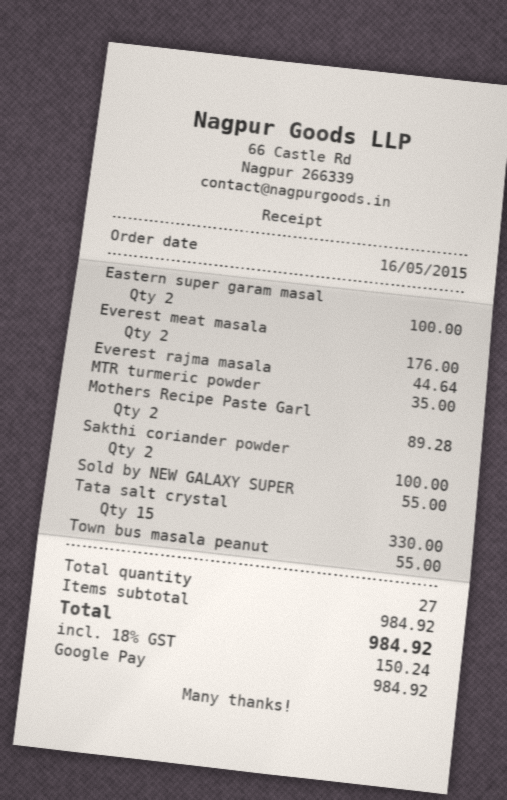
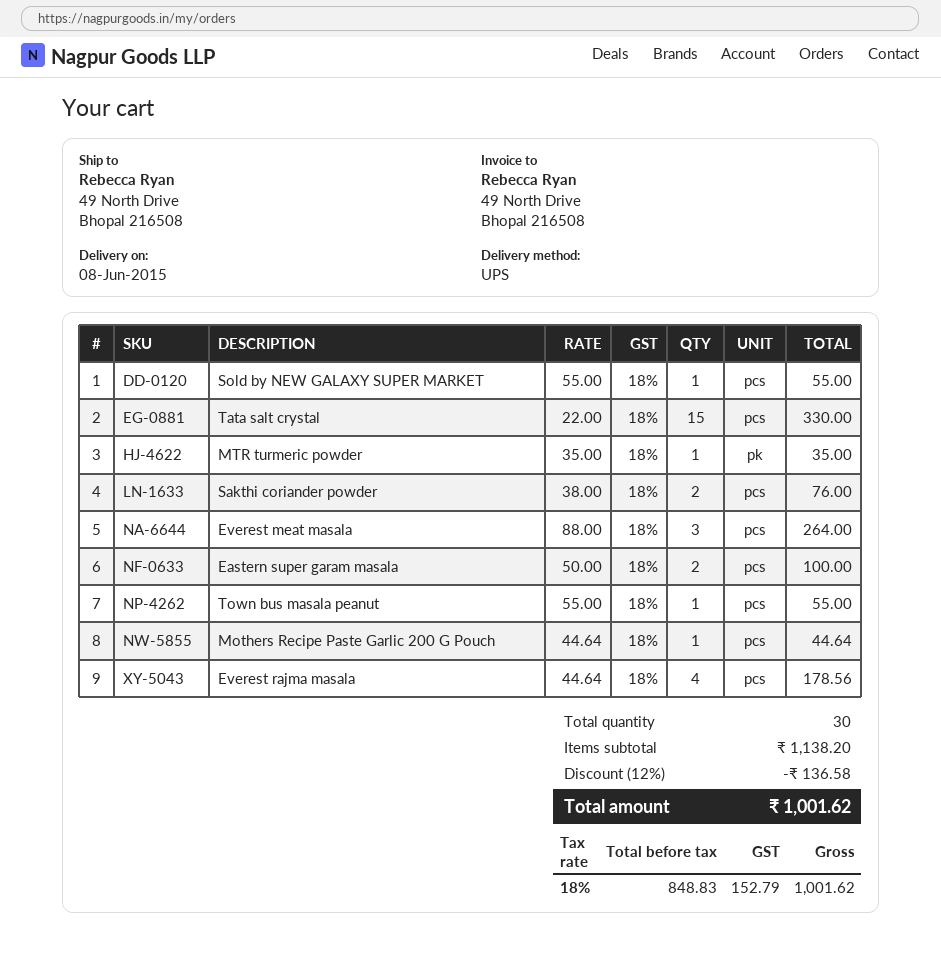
Everest meat masala: 2 for 176.00 -> 3 for 264.00
Everest rajma masala: 1 for 44.64 -> 4 for 178.56
Mothers Recipe Paste Garl: 2 for 89.28 -> 1 for 44.64
Sakthi coriander powder: 2 for 100.00 -> 2 for 76.00
total quantity: 27 -> 30
subtotal: 984.92 -> 1138.20
discount: none -> 12% = 136.58
tax: 18% = 150.24 -> 18% = 152.79
total: 984.92 -> 1001.62

